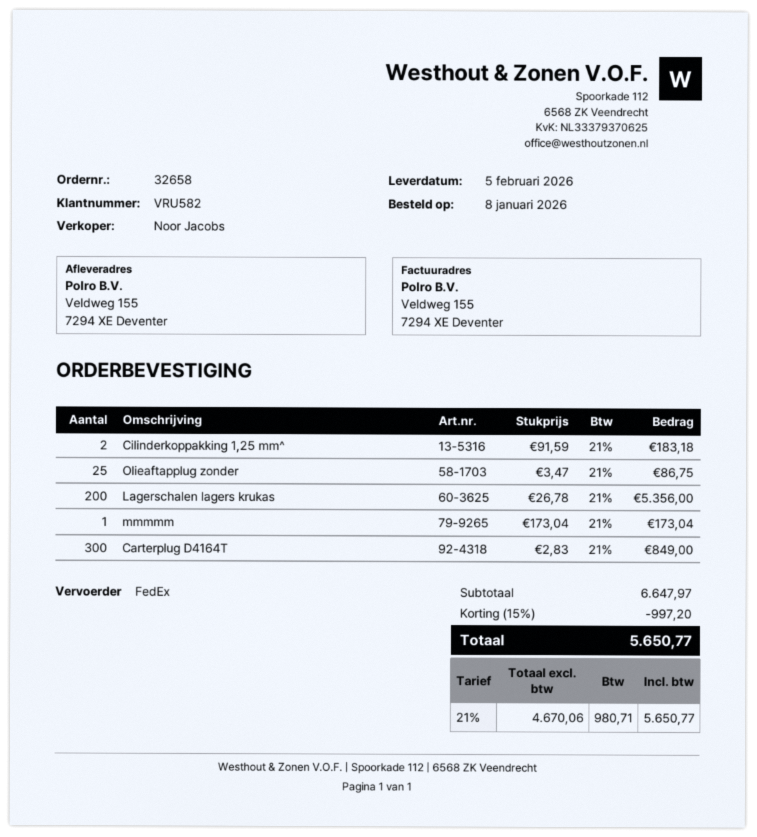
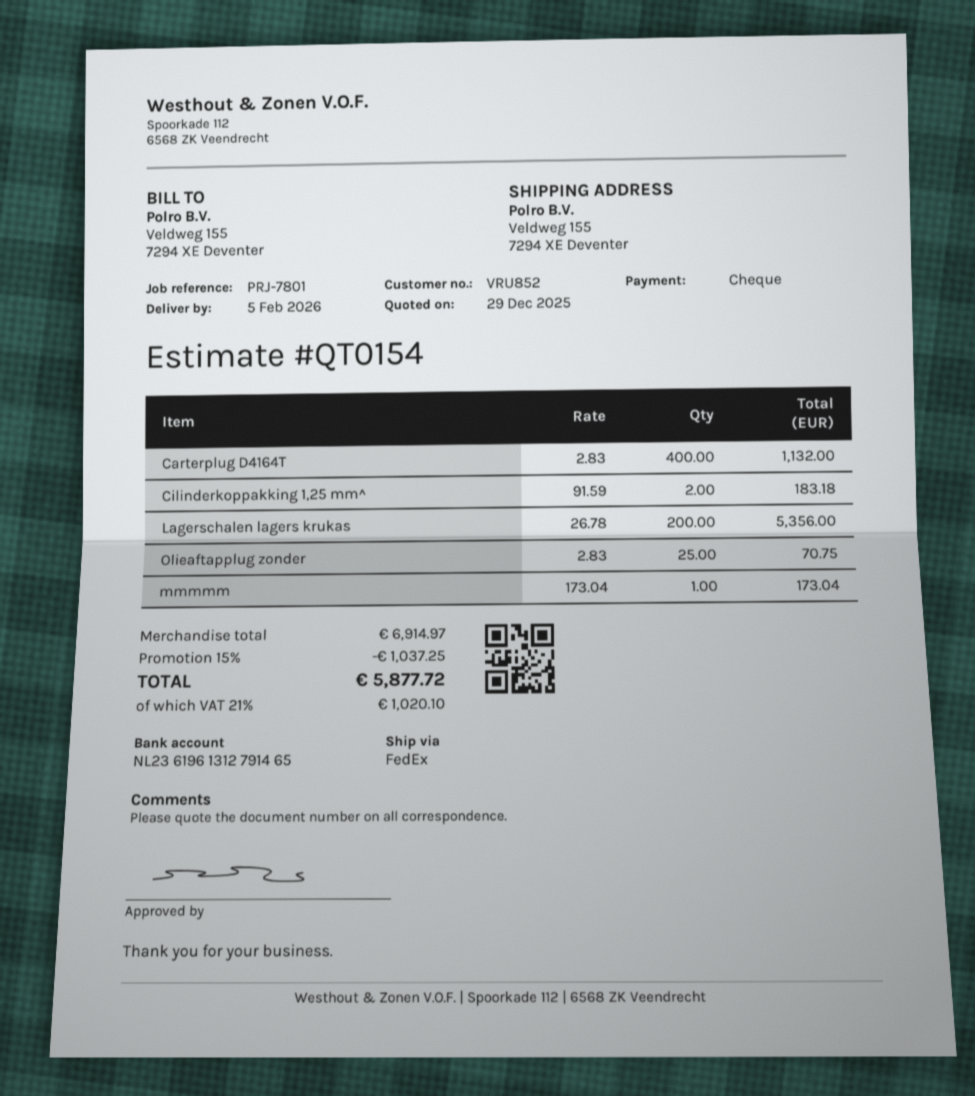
customer number: VRU582 -> VRU852
Olieaftapplug zonder: 25 x 3.47 = 86.75 -> 25 x 2.83 = 70.75
Carterplug D4164T: 300 x 2.83 = 849.00 -> 400 x 2.83 = 1132.00
subtotal: 6647.97 -> 6914.97
discount: 15% = 997.20 -> 15% = 1037.25
tax: 21% = 980.71 -> 21% = 1020.10
total: 5650.77 -> 5877.72

